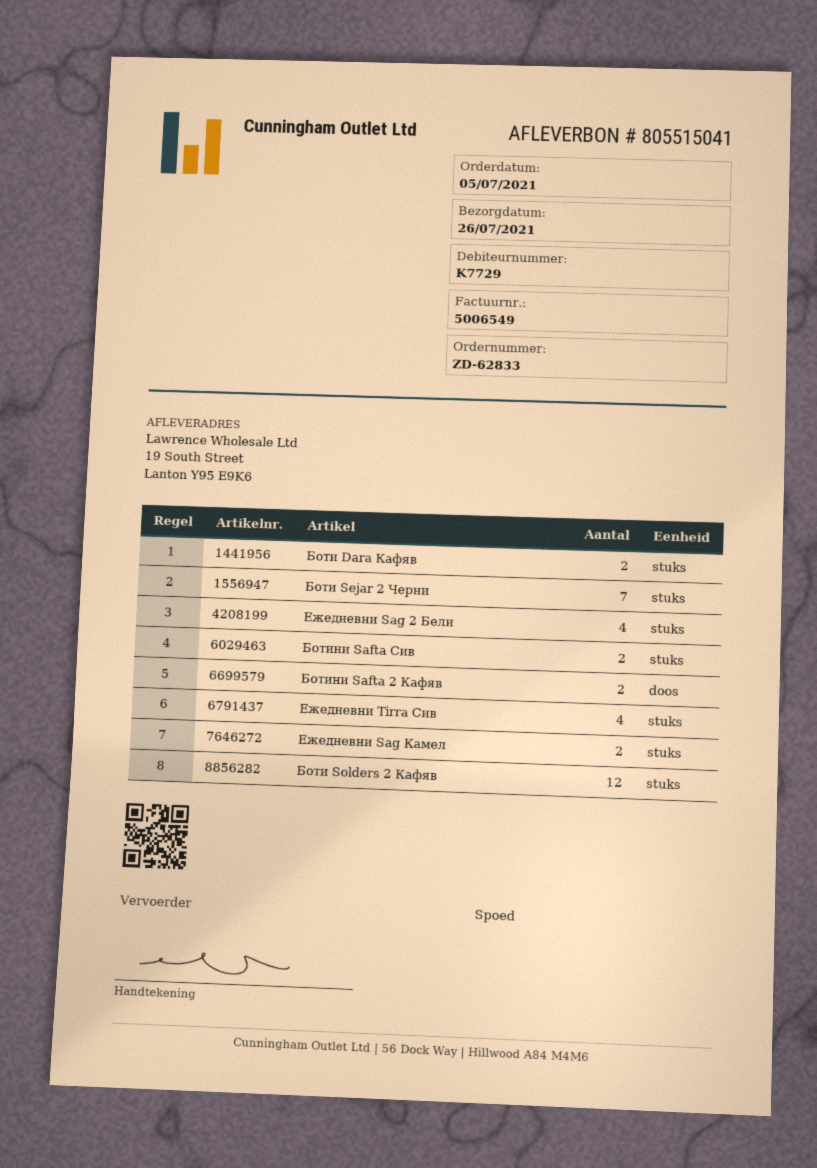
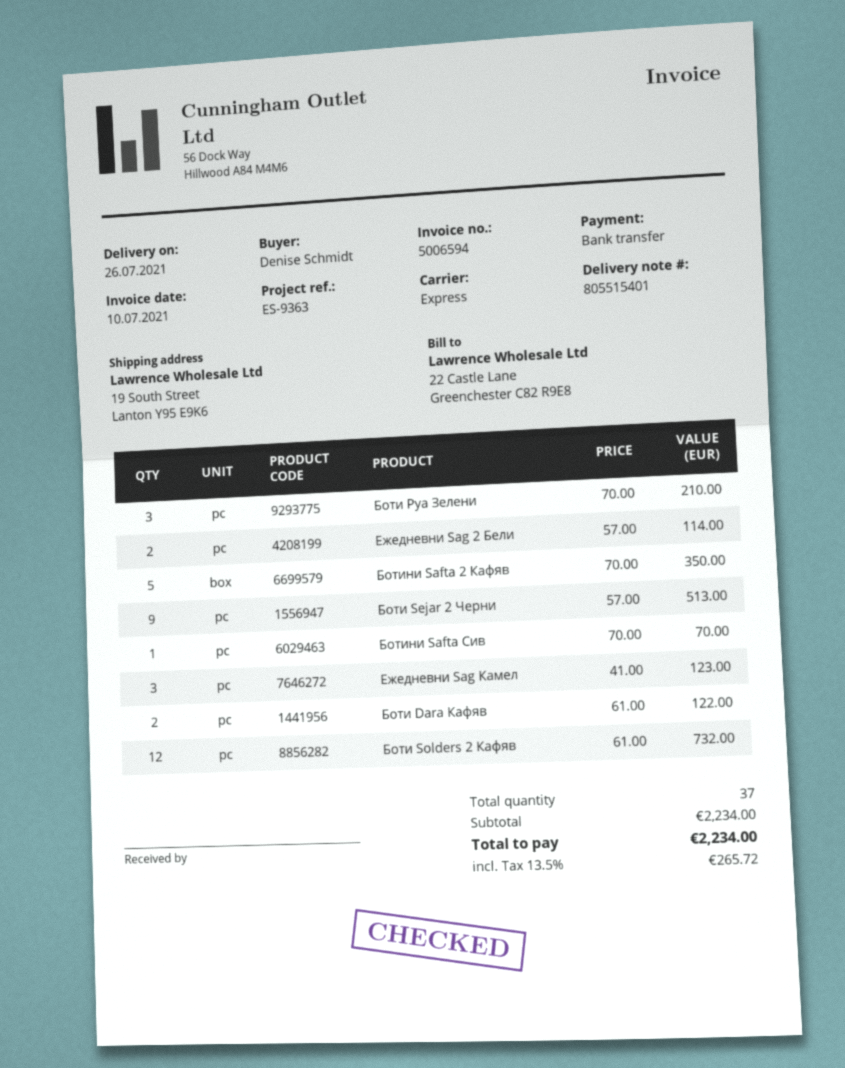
delivery note number: 805515041 -> 805515401
invoice number: 5006549 -> 5006594
Боти Sejar 2 Черни: 7 -> 9
Ежедневни Sag 2 Бели: 4 -> 2
Ботини Safta Сив: 2 -> 1
Ботини Safta 2 Кафяв: 2 -> 5
Ежедневни Tirra Сив: 4 -> none
Ежедневни Sag Камел: 2 -> 3
Боти Pya Зелени: none -> 3

